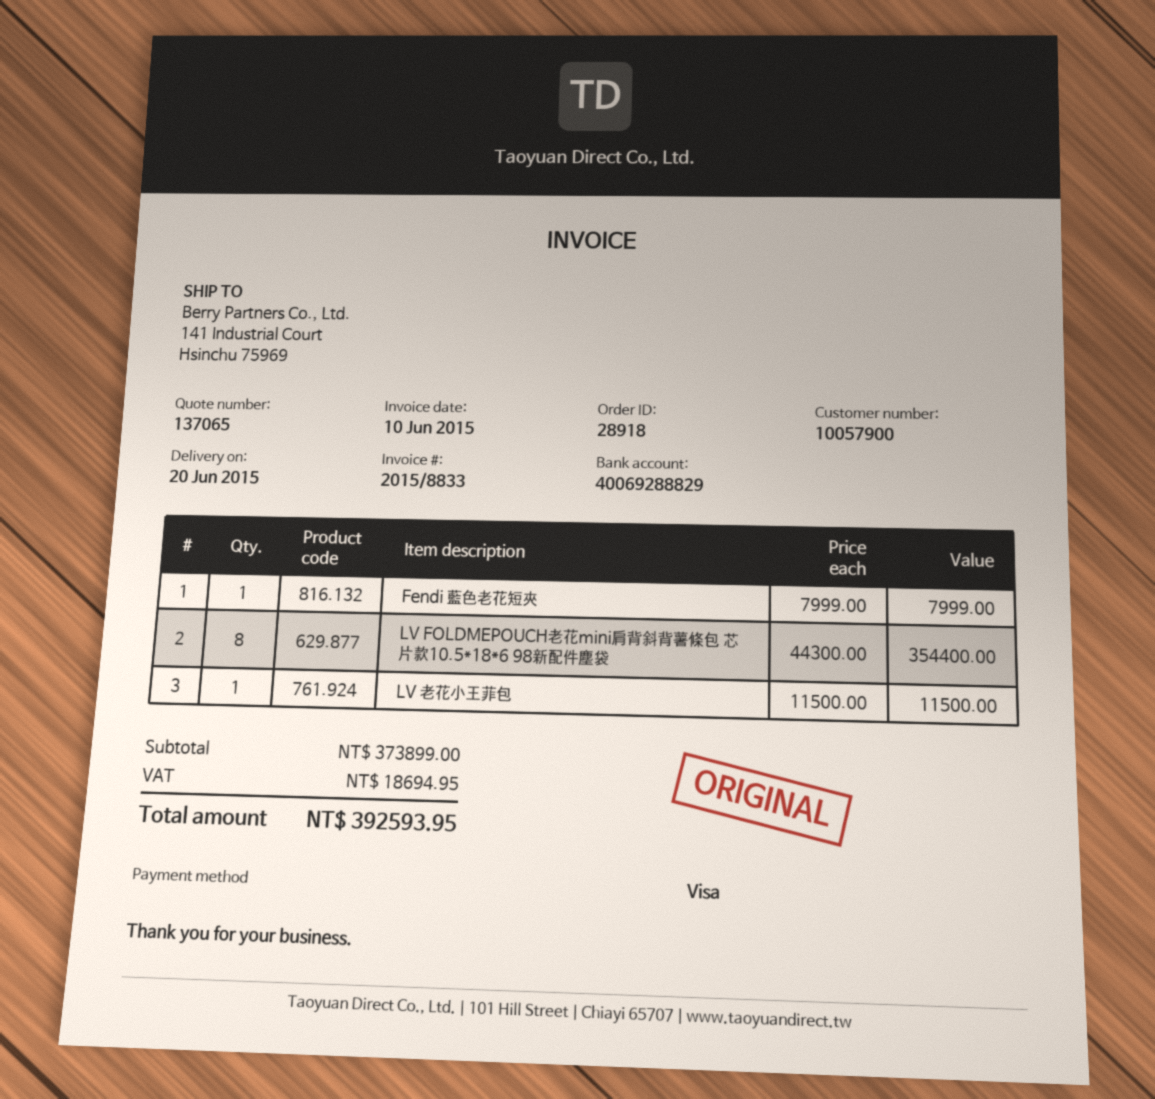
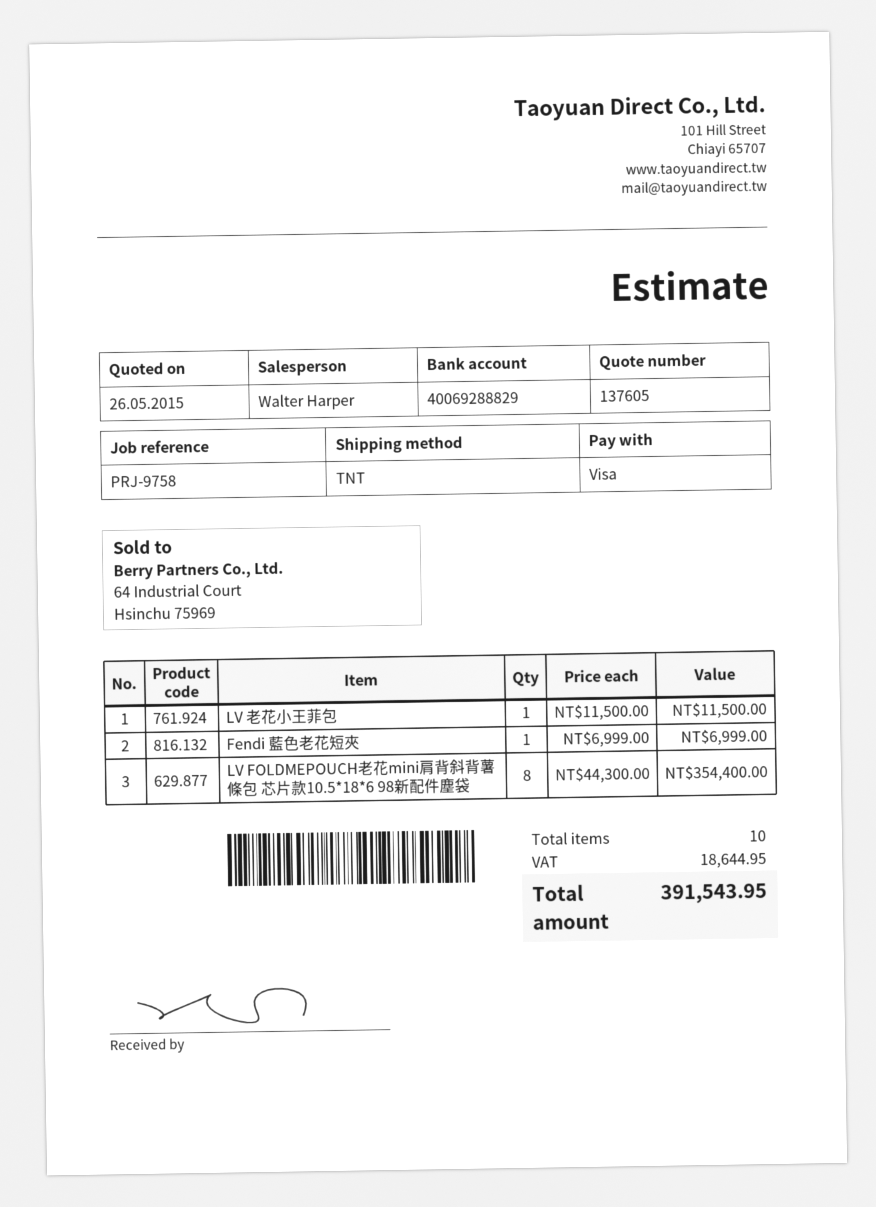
quote number: 137065 -> 137605
Fendi 藍色老花短夾: 1 x 7999.00 = 7999.00 -> 1 x 6999.00 = 6999.00
tax: 18694.95 -> 18644.95
total: 392593.95 -> 391543.95

